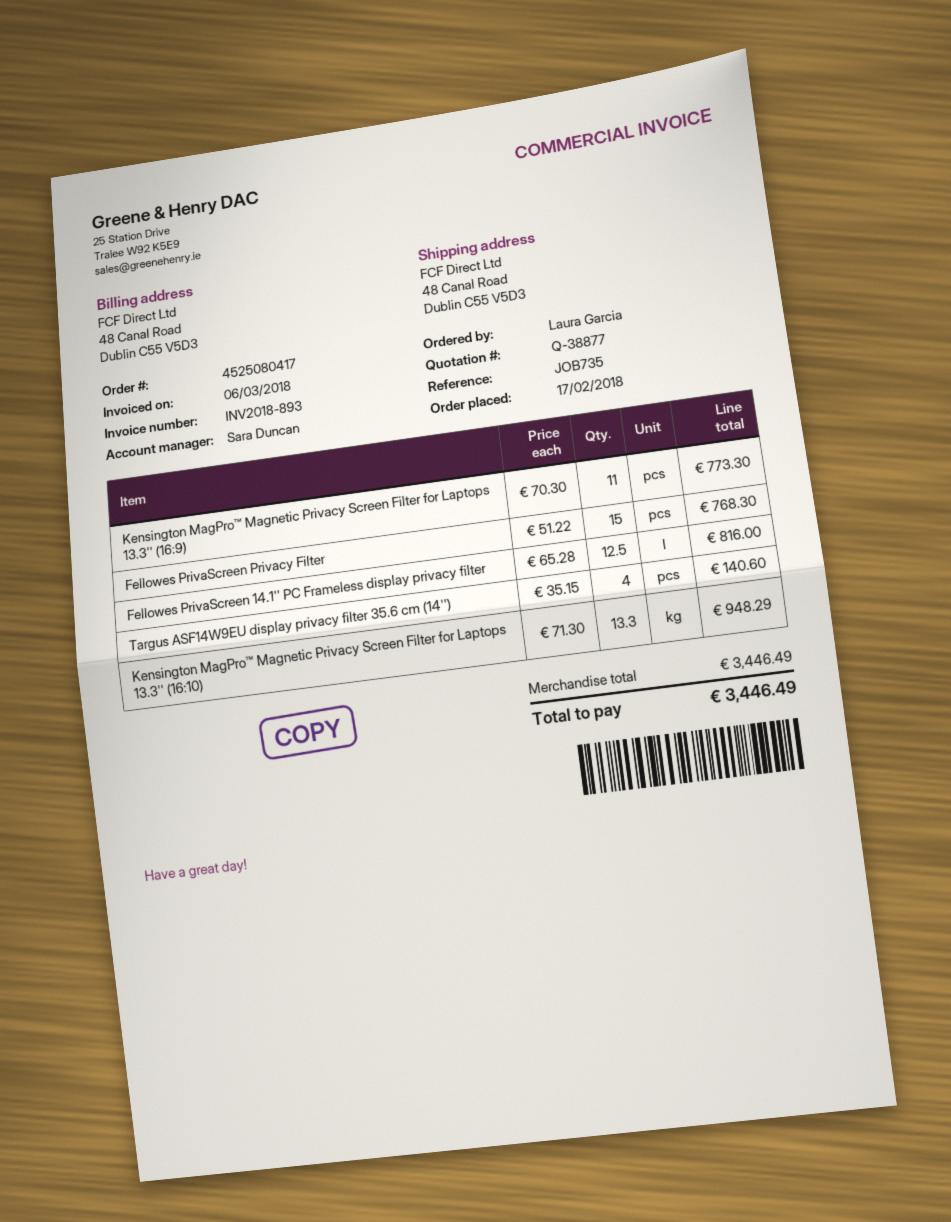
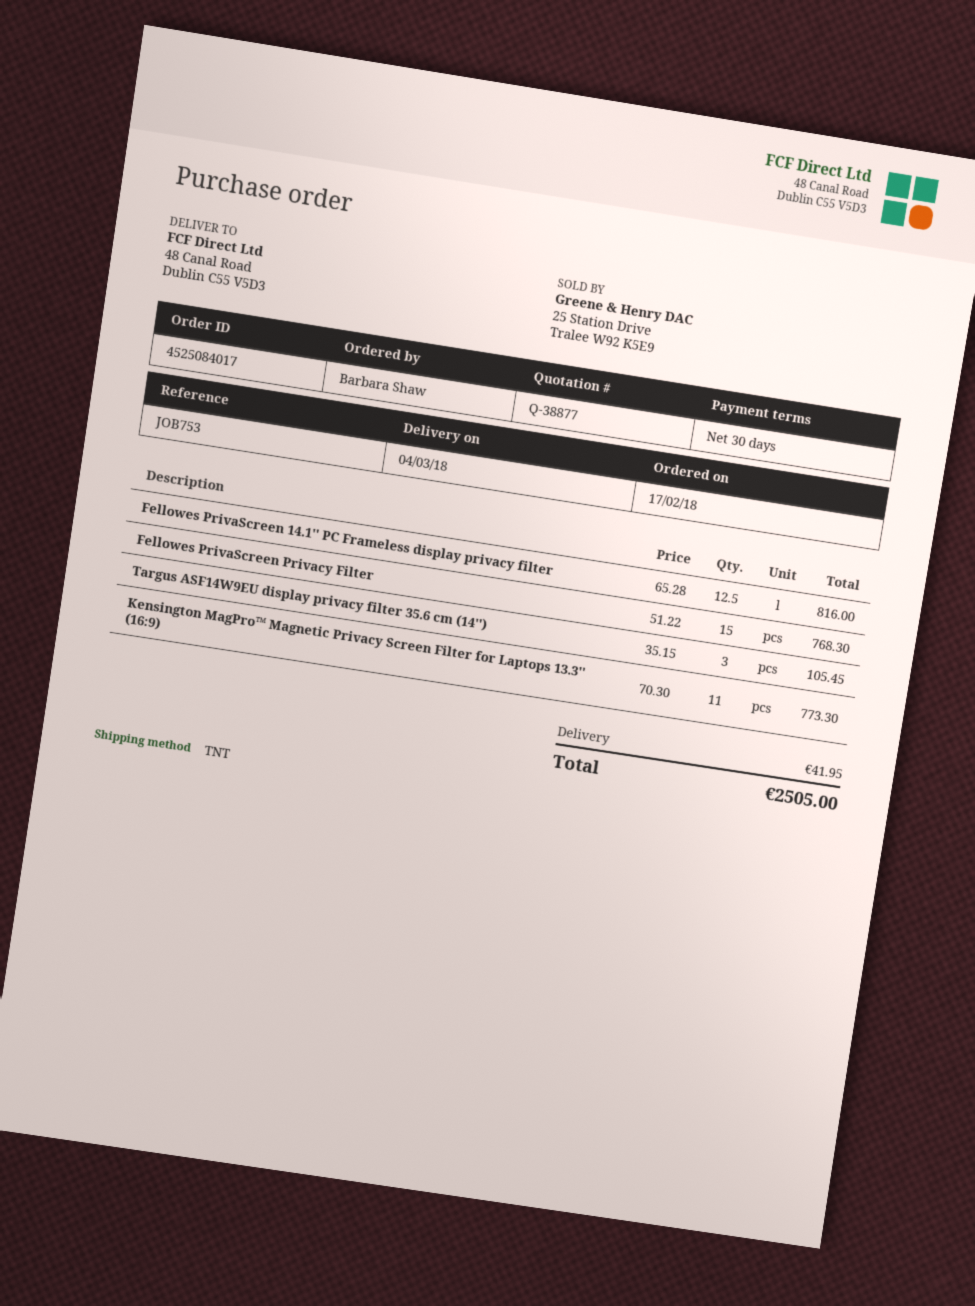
order number: 4525080417 -> 4525084017
reference: JOB735 -> JOB753
ordered by: Laura Garcia -> Barbara Shaw
Targus ASF14W9EU display privacy filter 35.6 cm (14''): 4 x 35.15 = 140.60 -> 3 x 35.15 = 105.45
Kensington MagPro™ Magnetic Privacy Screen Filter for Laptops 13.3'' (16:10): 13.3 x 71.30 = 948.29 -> none
shipping: none -> 41.95
total: 3446.49 -> 2505.00

